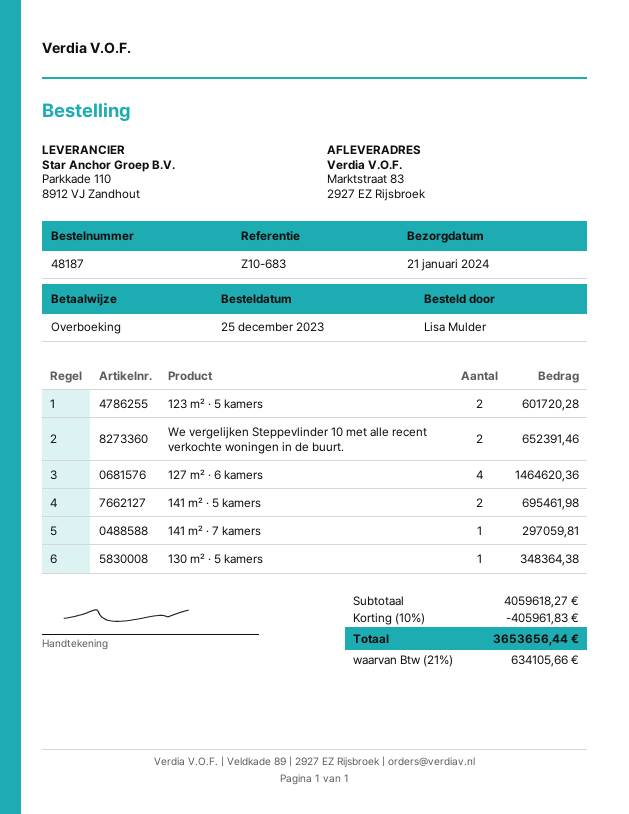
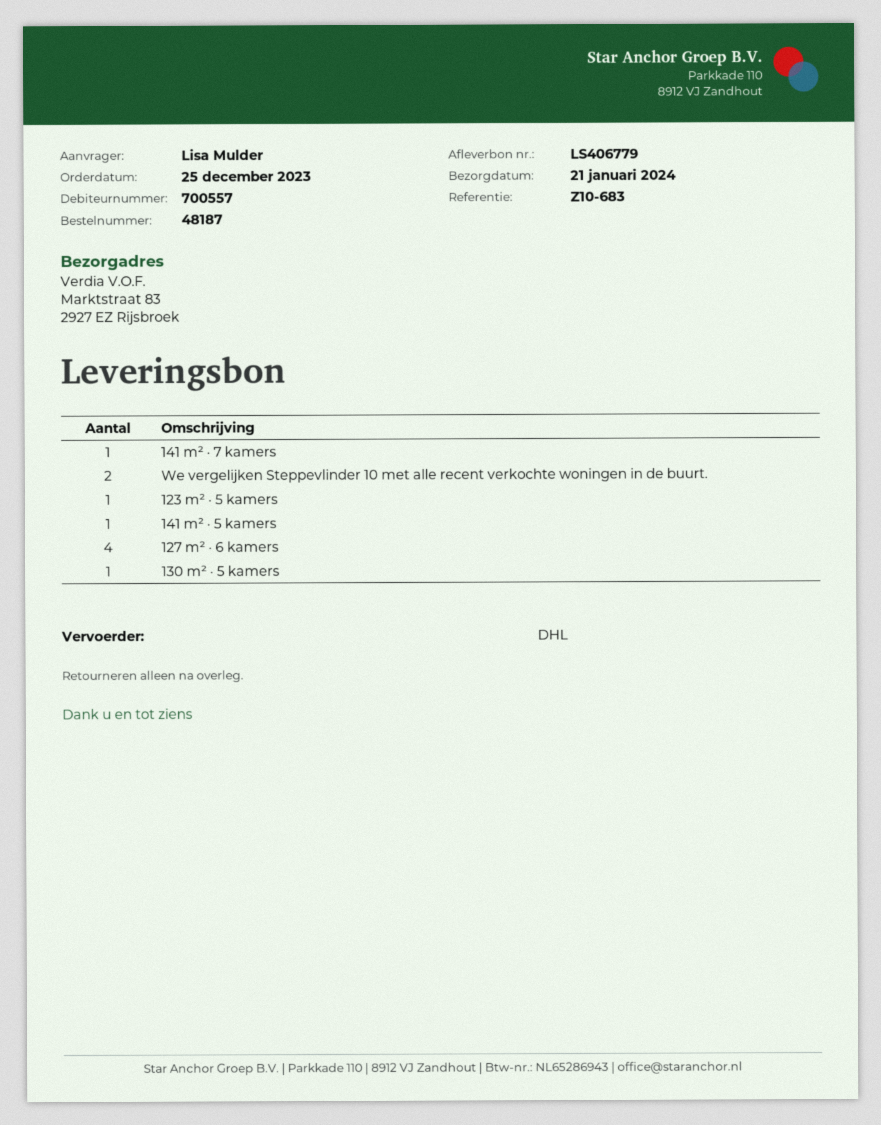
123 m² · 5 kamers: 2 -> 1
141 m² · 5 kamers: 2 -> 1

